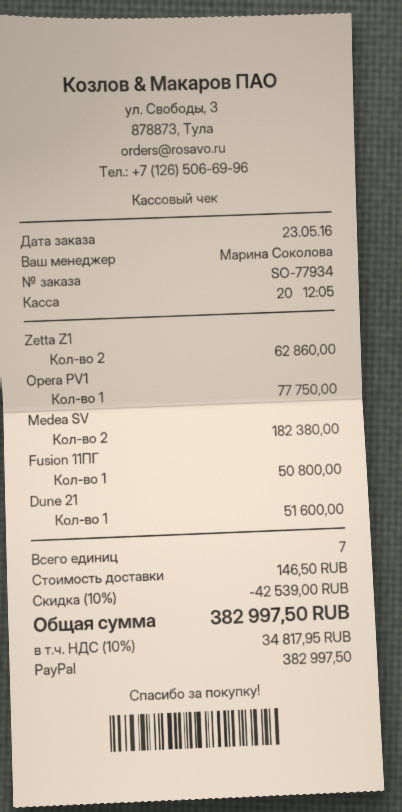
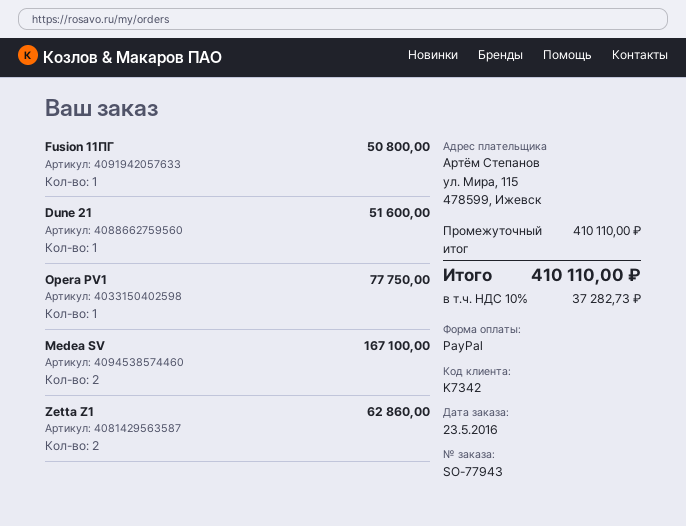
order number: SO-77934 -> SO-77943
Medea SV: 2 for 182380.00 -> 2 for 167100.00
discount: 10% = 42539.00 -> none
shipping: 146.50 -> none
tax: 10% = 34817.95 -> 10% = 37282.73
total: 382997.50 -> 410110.00

